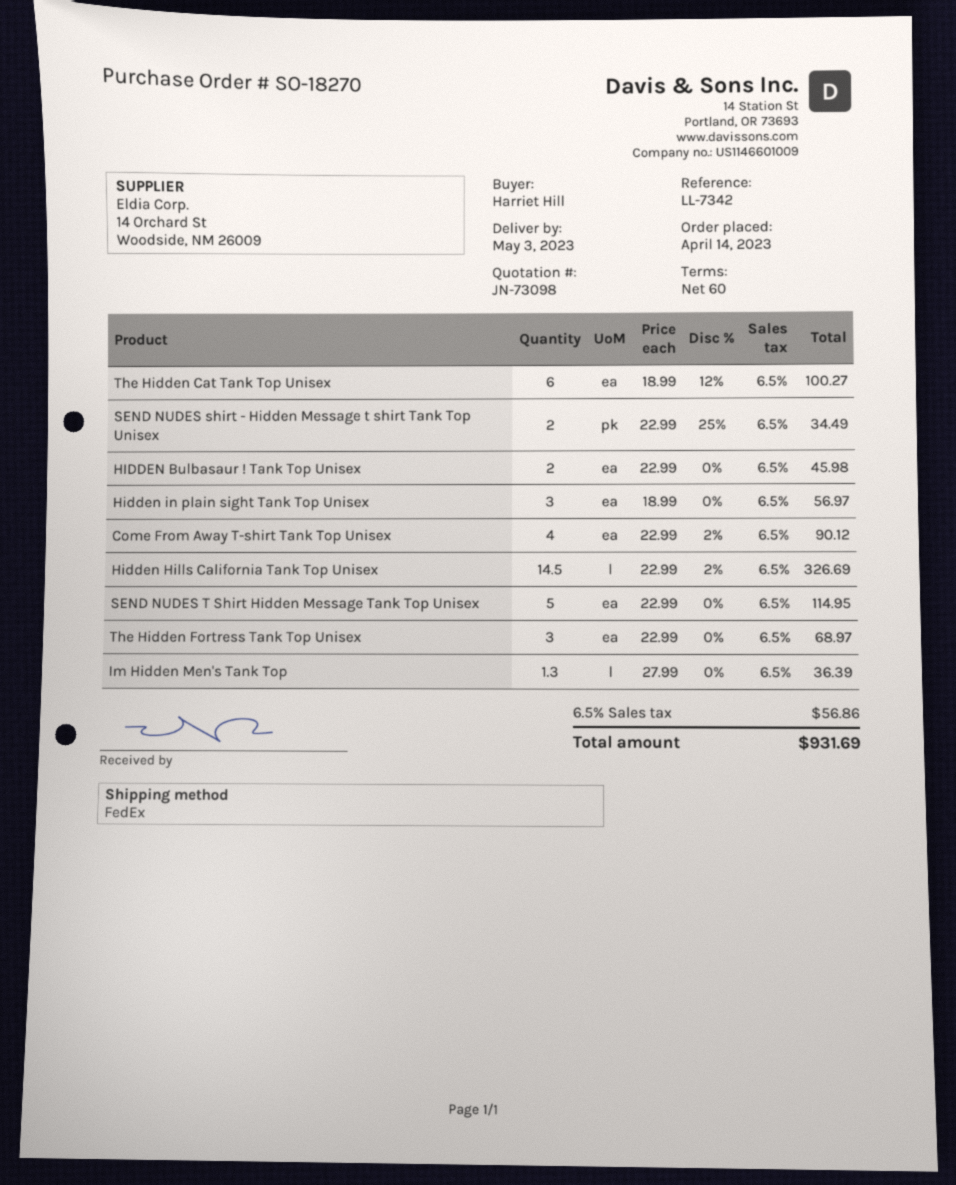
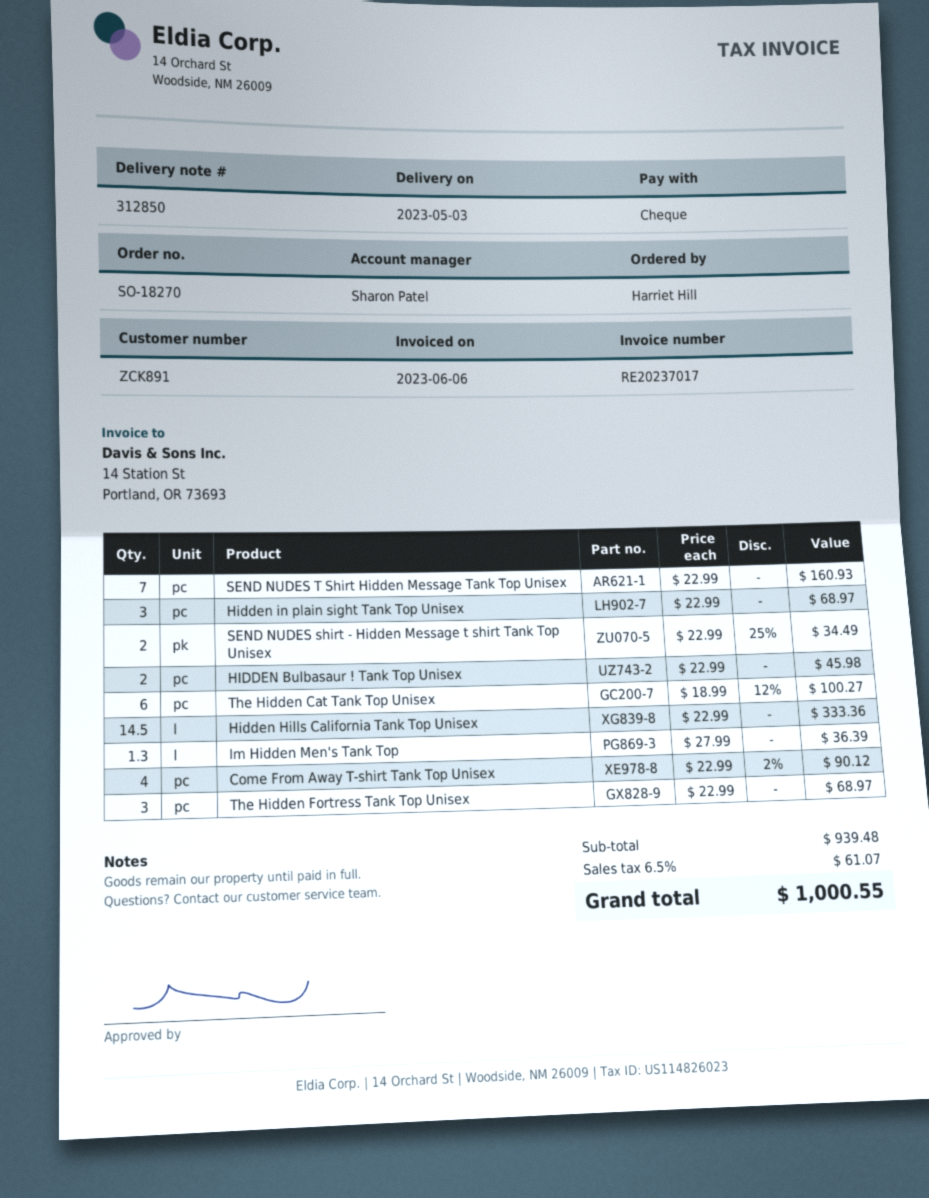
Hidden in plain sight Tank Top Unisex: 3 x 18.99 = 56.97 -> 3 x 22.99 = 68.97
Hidden Hills California Tank Top Unisex: 14.5 x 22.99 - 2% = 326.69 -> 14.5 x 22.99 = 333.36
SEND NUDES T Shirt Hidden Message Tank Top Unisex: 5 x 22.99 = 114.95 -> 7 x 22.99 = 160.93
tax: 6.5% = 56.86 -> 6.5% = 61.07
total: 931.69 -> 1000.55

